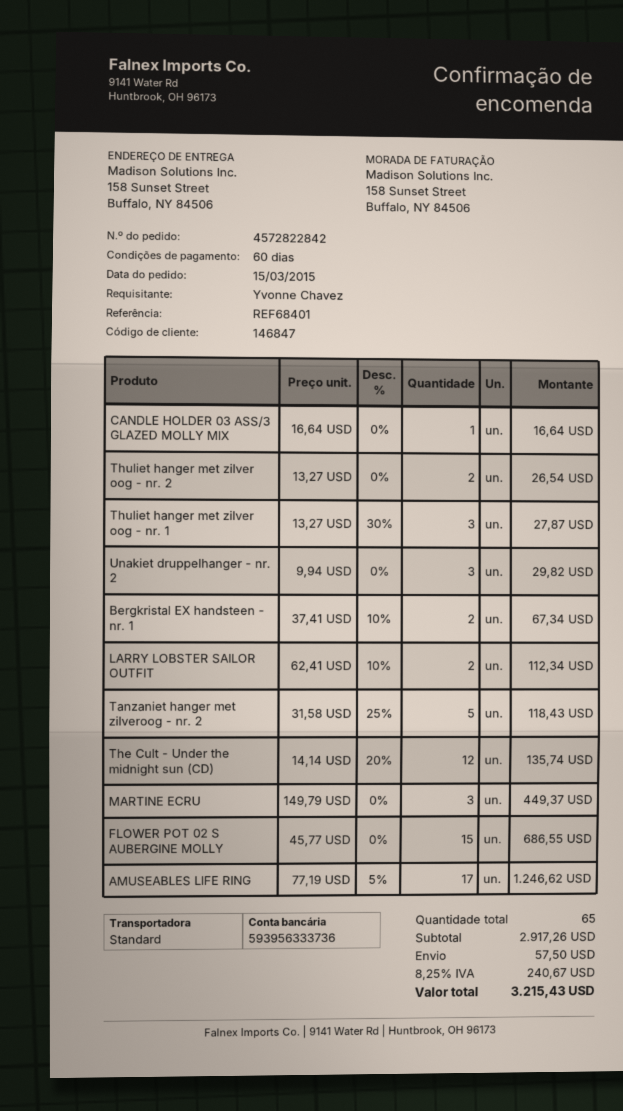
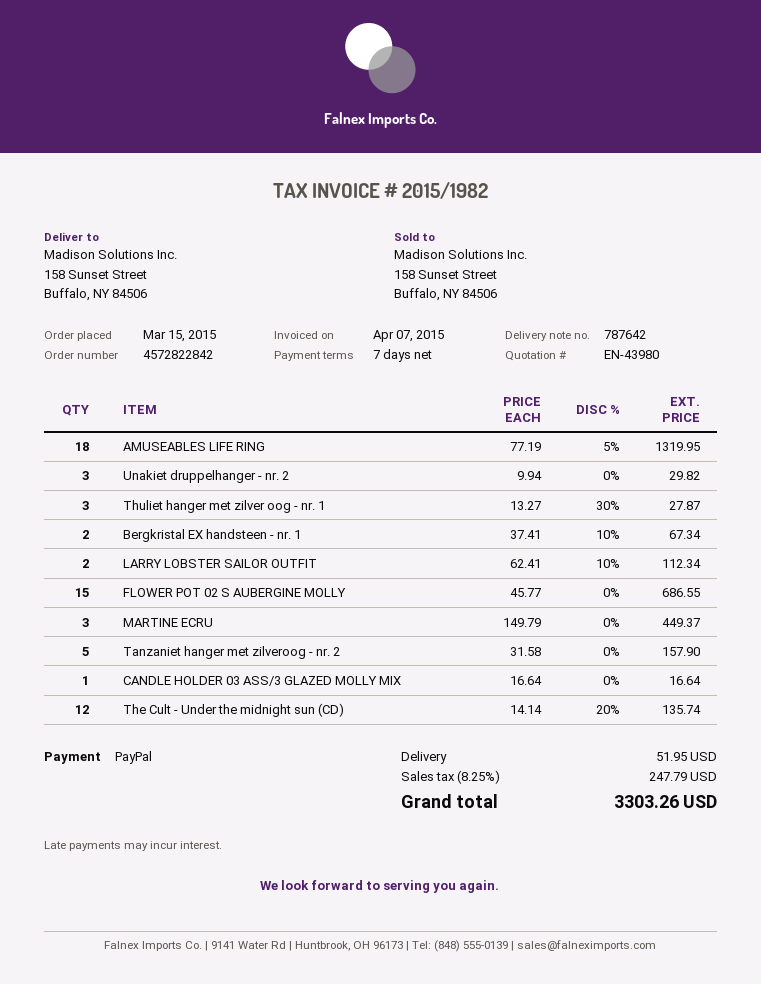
payment terms: 60 days -> 7 days
Thuliet hanger met zilver oog - nr. 2: 2 x 13.27 = 26.54 -> none
Tanzaniet hanger met zilveroog - nr. 2: 5 x 31.58 - 25% = 118.43 -> 5 x 31.58 = 157.90
AMUSEABLES LIFE RING: 17 x 77.19 - 5% = 1246.62 -> 18 x 77.19 - 5% = 1319.95
shipping: 57.50 -> 51.95
tax: 8.25% = 240.67 -> 8.25% = 247.79
total: 3215.43 -> 3303.26

